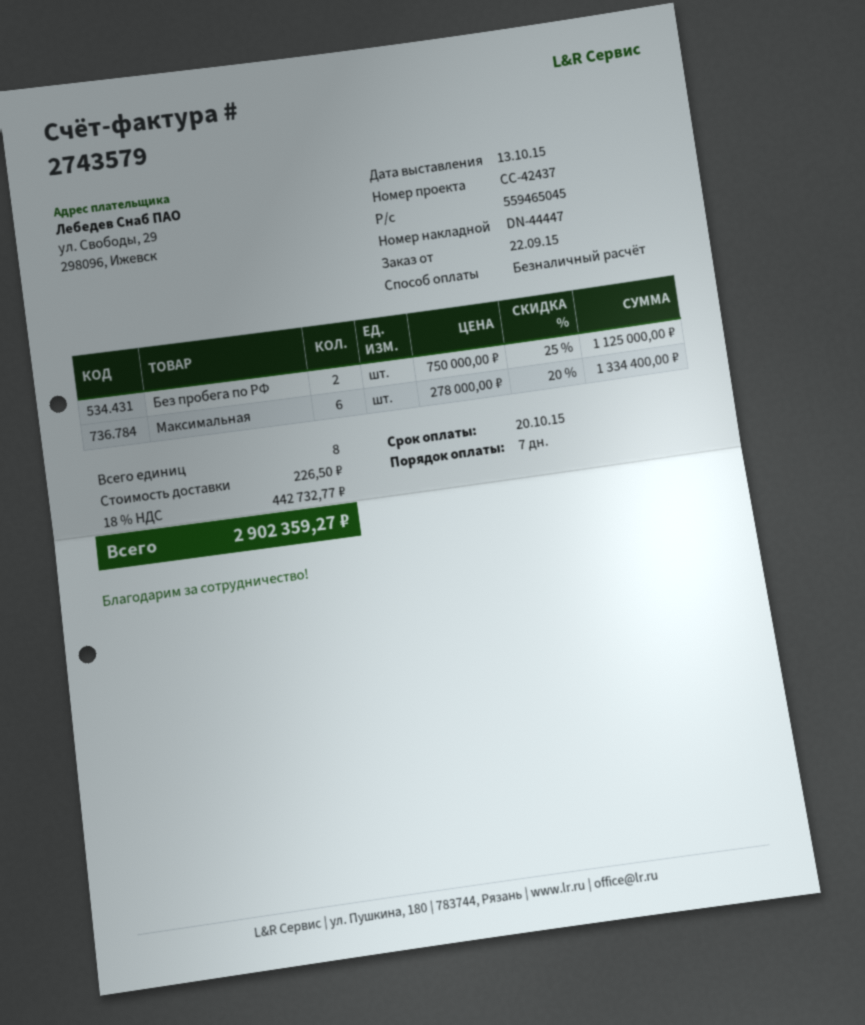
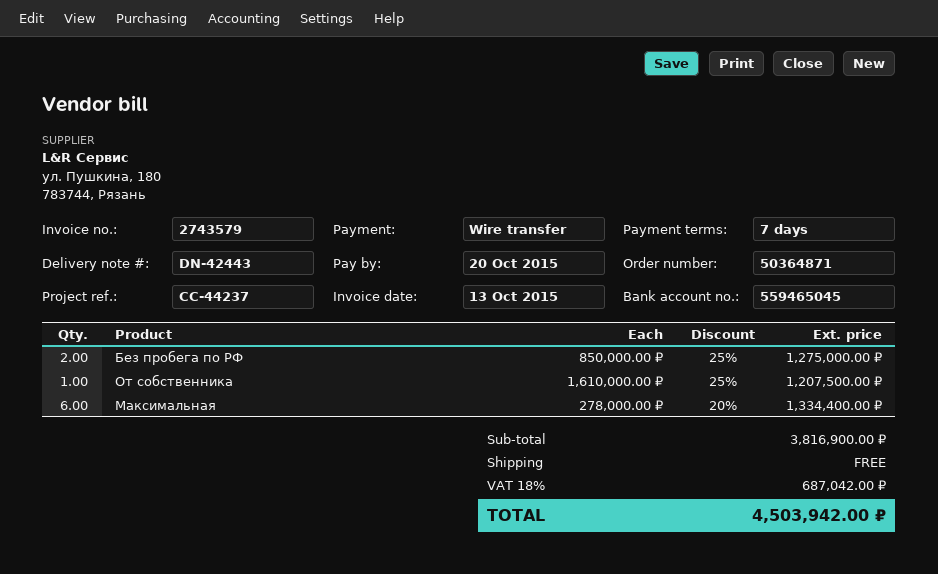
delivery note number: DN-44447 -> DN-42443
reference: CC-42437 -> CC-44237
Без пробега по РФ: 2 x 750000.00 - 25% = 1125000.00 -> 2 x 850000.00 - 25% = 1275000.00
От собственника: none -> 1 x 1610000.00 - 25% = 1207500.00
shipping: 226.50 -> 0.00
tax: 18% = 442732.77 -> 18% = 687042.00
total: 2902359.27 -> 4503942.00

